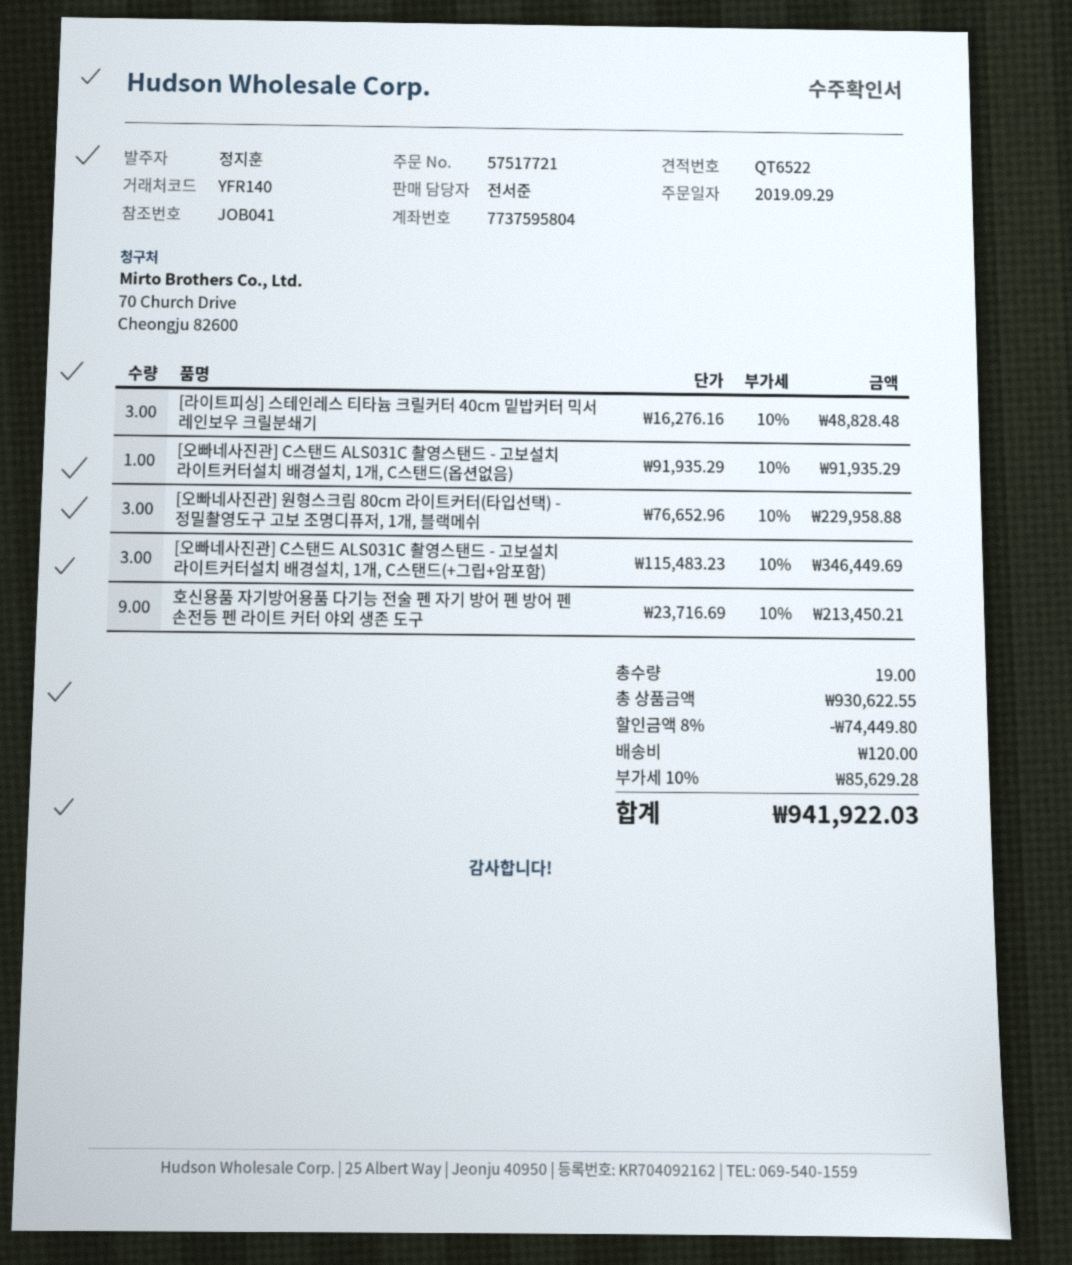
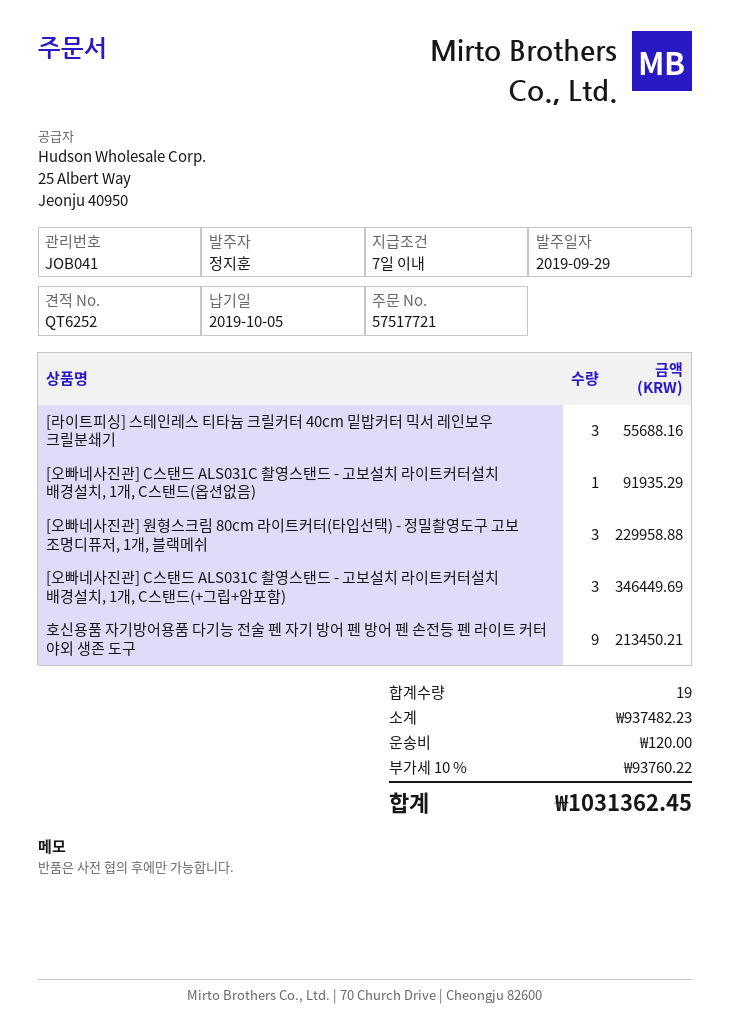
quote number: QT6522 -> QT6252
[라이트피싱] 스테인레스 티타늄 크릴커터 40cm 밑밥커터 믹서 레인보우 크릴분쇄기: 3 for 48828.48 -> 3 for 55688.16
subtotal: 930622.55 -> 937482.23
discount: 8% = 74449.80 -> none
tax: 10% = 85629.28 -> 10% = 93760.22
total: 941922.03 -> 1031362.45

